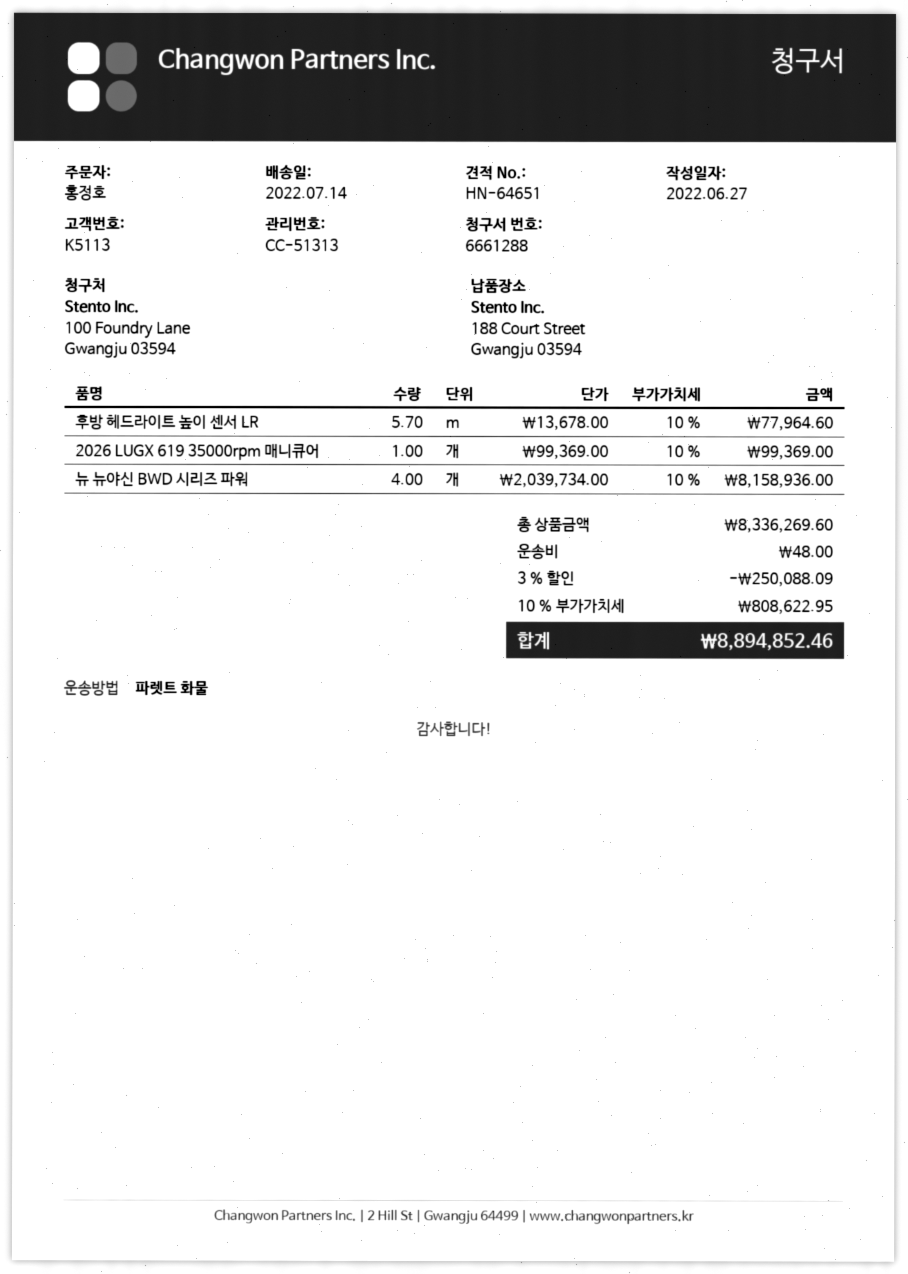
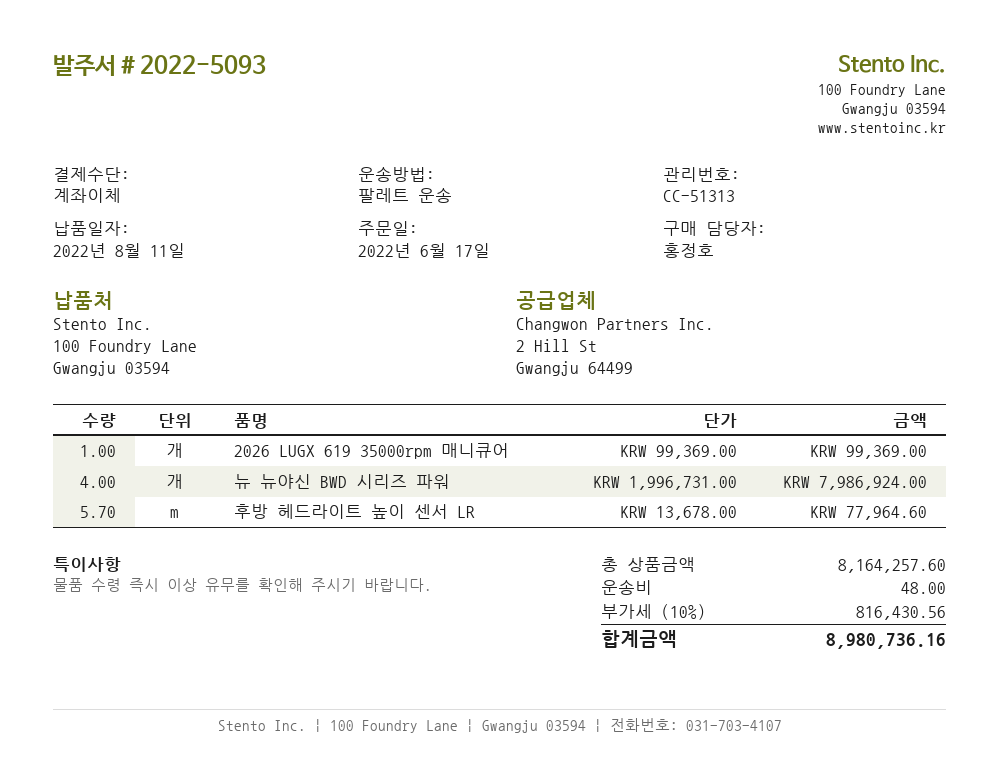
delivery date: 2022-07-14 -> 2022-08-11
ship to: 188 Court Street, Gwangju 03594 -> 100 Foundry Lane, Gwangju 03594
뉴 뉴야신 BWD 시리즈 파워: 4 x 2039734.00 = 8158936.00 -> 4 x 1996731.00 = 7986924.00
subtotal: 8336269.60 -> 8164257.60
discount: 3% = 250088.09 -> none
tax: 10% = 808622.95 -> 10% = 816430.56
total: 8894852.46 -> 8980736.16

